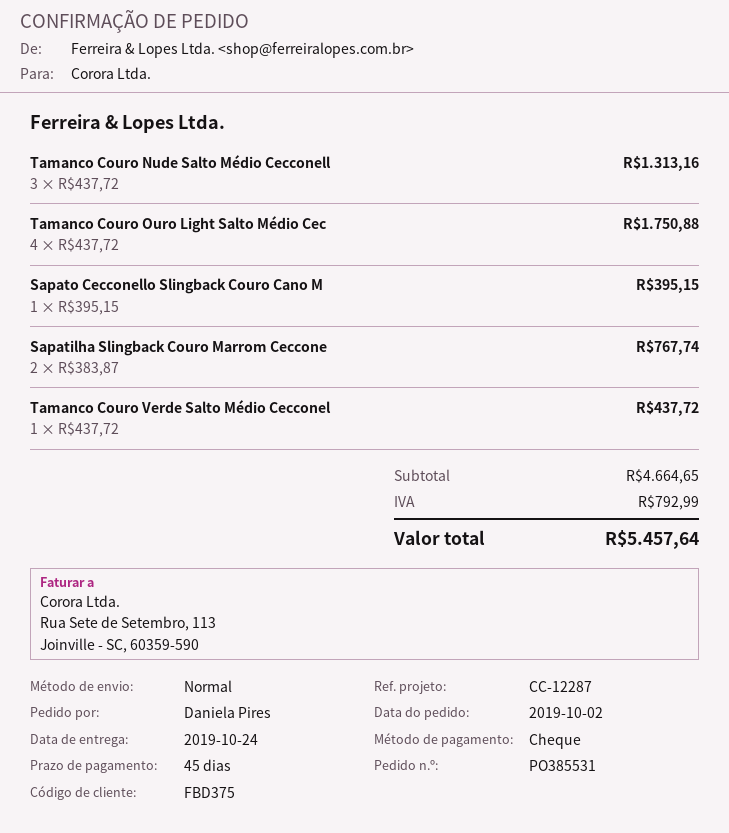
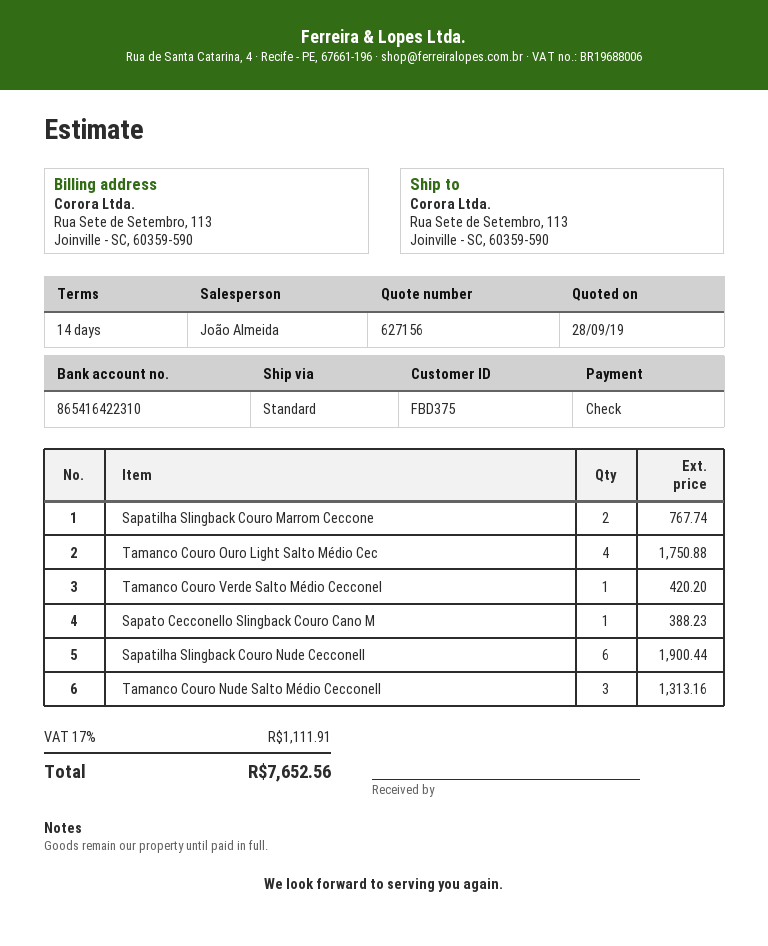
payment terms: 45 days -> 14 days
Sapato Cecconello Slingback Couro Cano M: 1 for 395.15 -> 1 for 388.23
Tamanco Couro Verde Salto Médio Cecconel: 1 for 437.72 -> 1 for 420.20
Sapatilha Slingback Couro Nude Cecconell: none -> 6 for 1900.44
tax: 792.99 -> 1111.91
total: 5457.64 -> 7652.56

